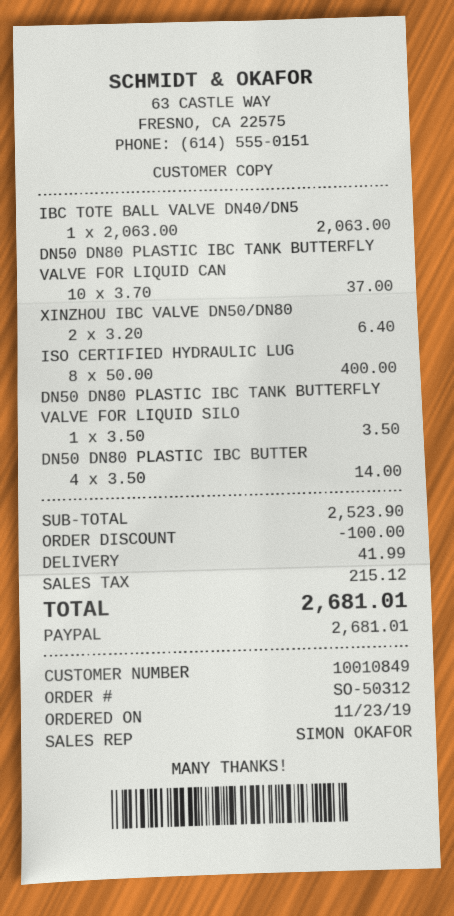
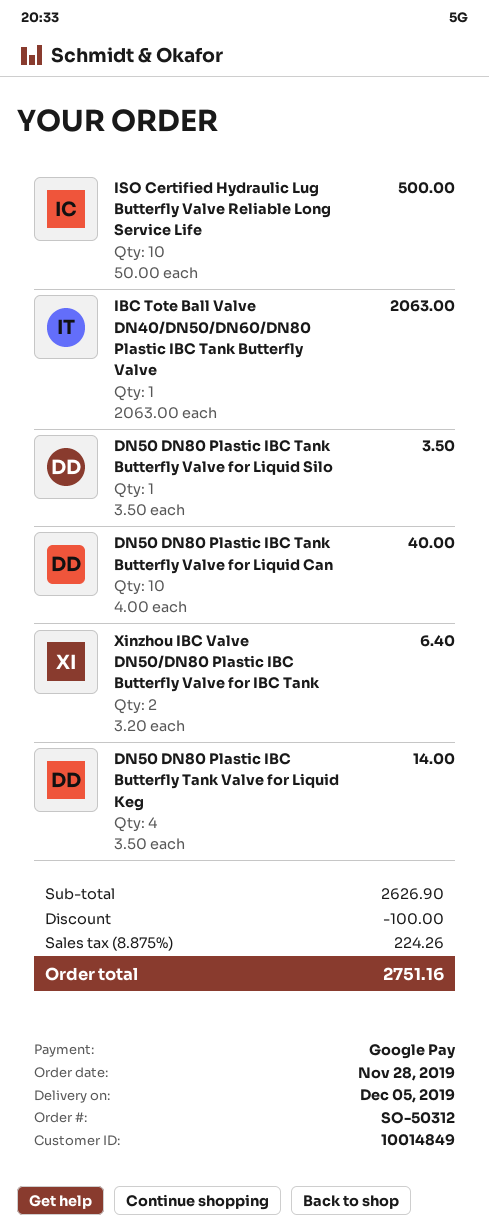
order date: 2019-11-23 -> 2019-11-28
customer number: 10010849 -> 10014849
payment method: PayPal -> Google Pay
DN50 DN80 PLASTIC IBC TANK BUTTERFLY VALVE FOR LIQUID CAN: 10 x 3.70 = 37.00 -> 10 x 4.00 = 40.00
ISO CERTIFIED HYDRAULIC LUG: 8 x 50.00 = 400.00 -> 10 x 50.00 = 500.00
subtotal: 2523.90 -> 2626.90
shipping: 41.99 -> none
tax: 215.12 -> 224.26
total: 2681.01 -> 2751.16

